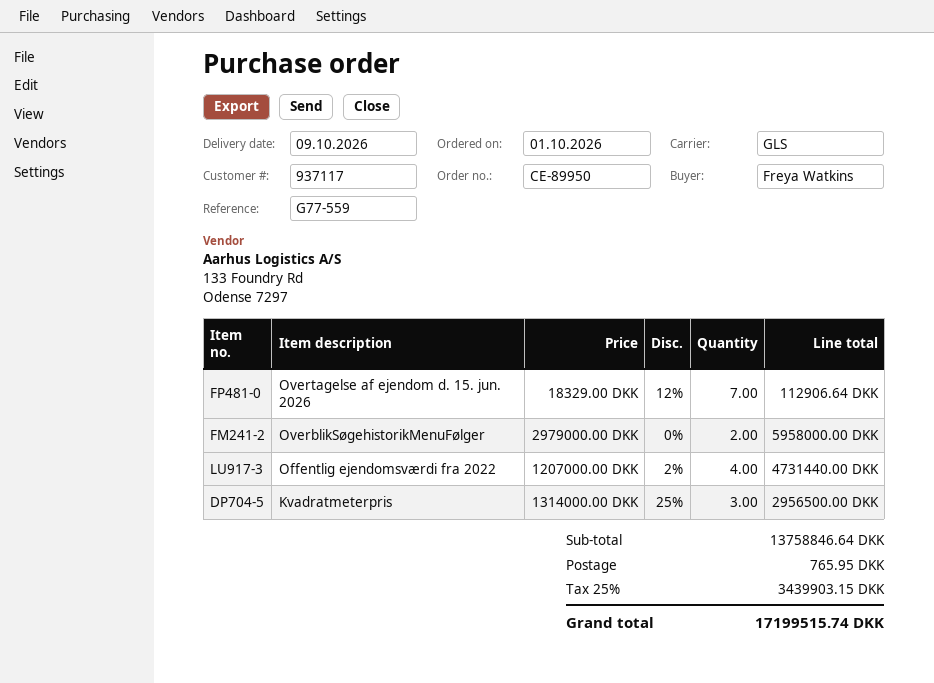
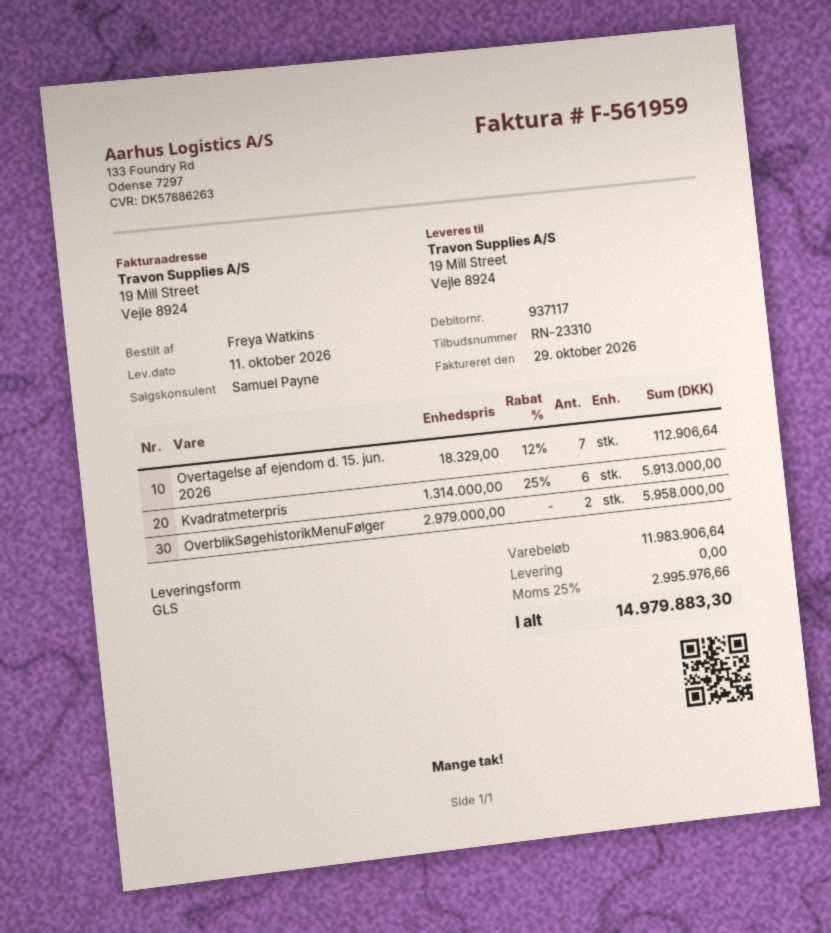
delivery date: 2026-10-09 -> 2026-10-11
Offentlig ejendomsværdi fra 2022: 4 x 1207000.00 - 2% = 4731440.00 -> none
Kvadratmeterpris: 3 x 1314000.00 - 25% = 2956500.00 -> 6 x 1314000.00 - 25% = 5913000.00
subtotal: 13758846.64 -> 11983906.64
shipping: 765.95 -> 0.00
tax: 25% = 3439903.15 -> 25% = 2995976.66
total: 17199515.74 -> 14979883.30

